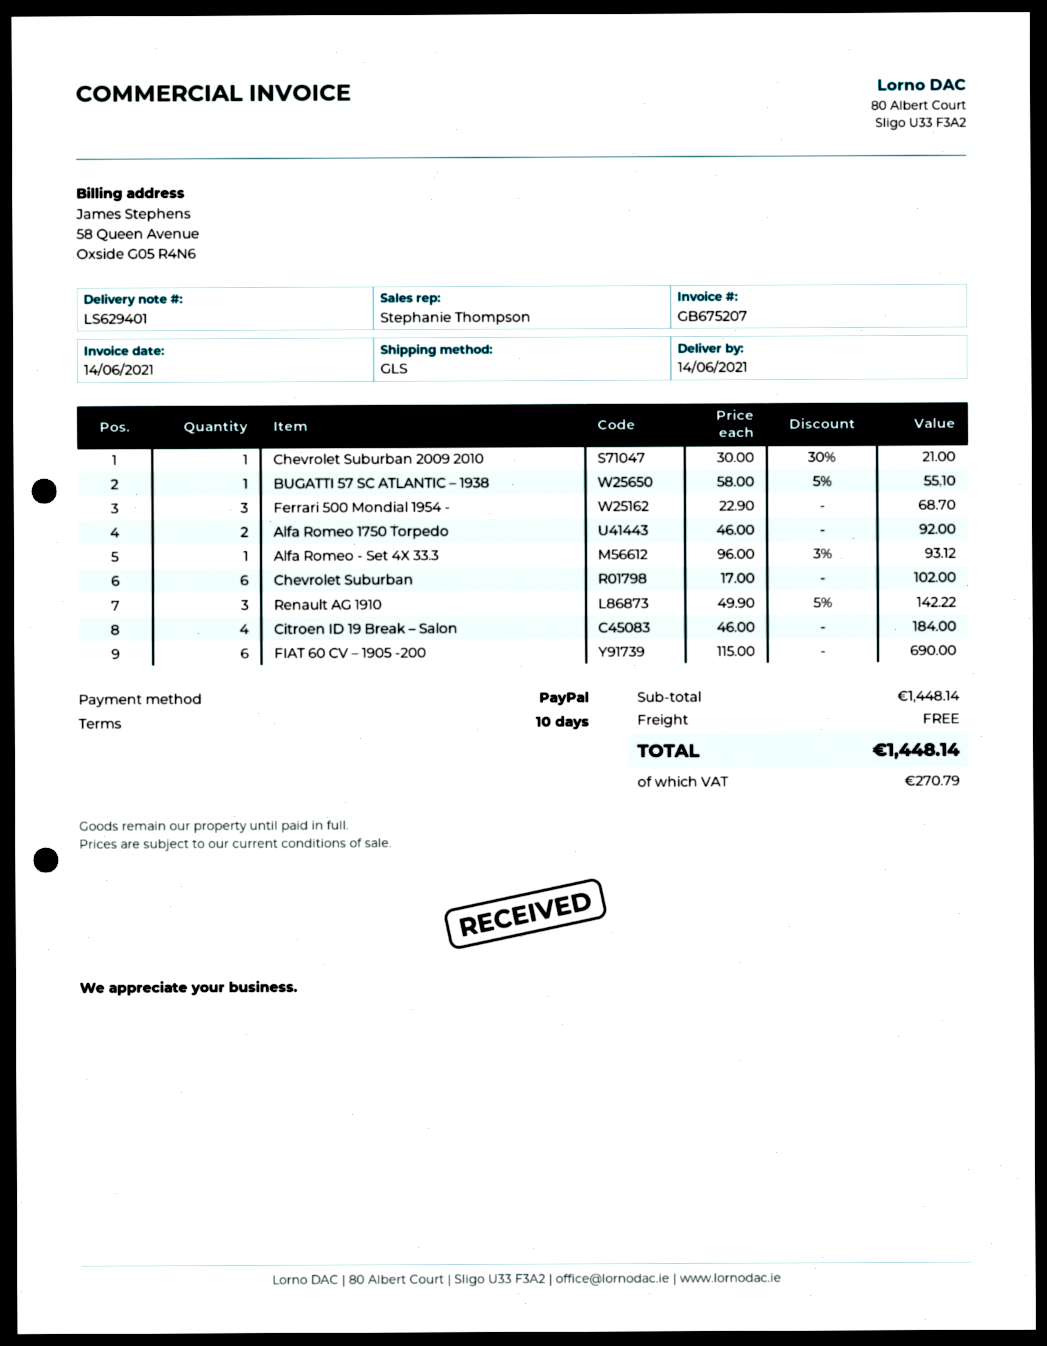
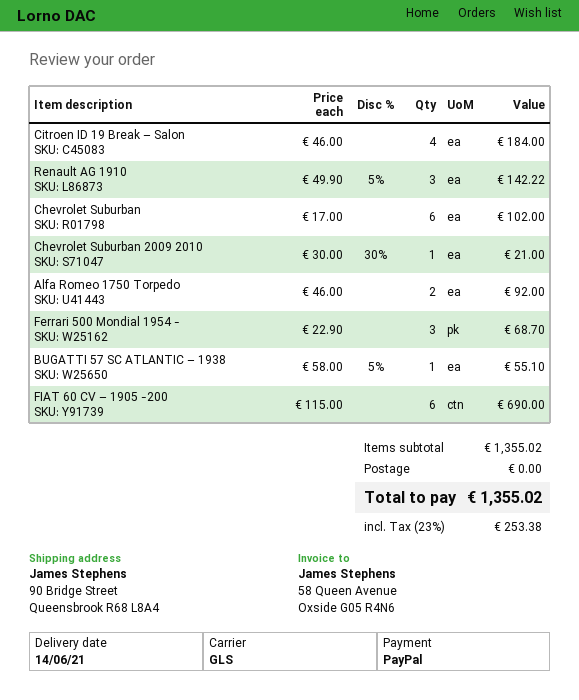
Alfa Romeo - Set 4X 33.3: 1 x 96.00 - 3% = 93.12 -> none
subtotal: 1448.14 -> 1355.02
tax: 270.79 -> 253.38
total: 1448.14 -> 1355.02

